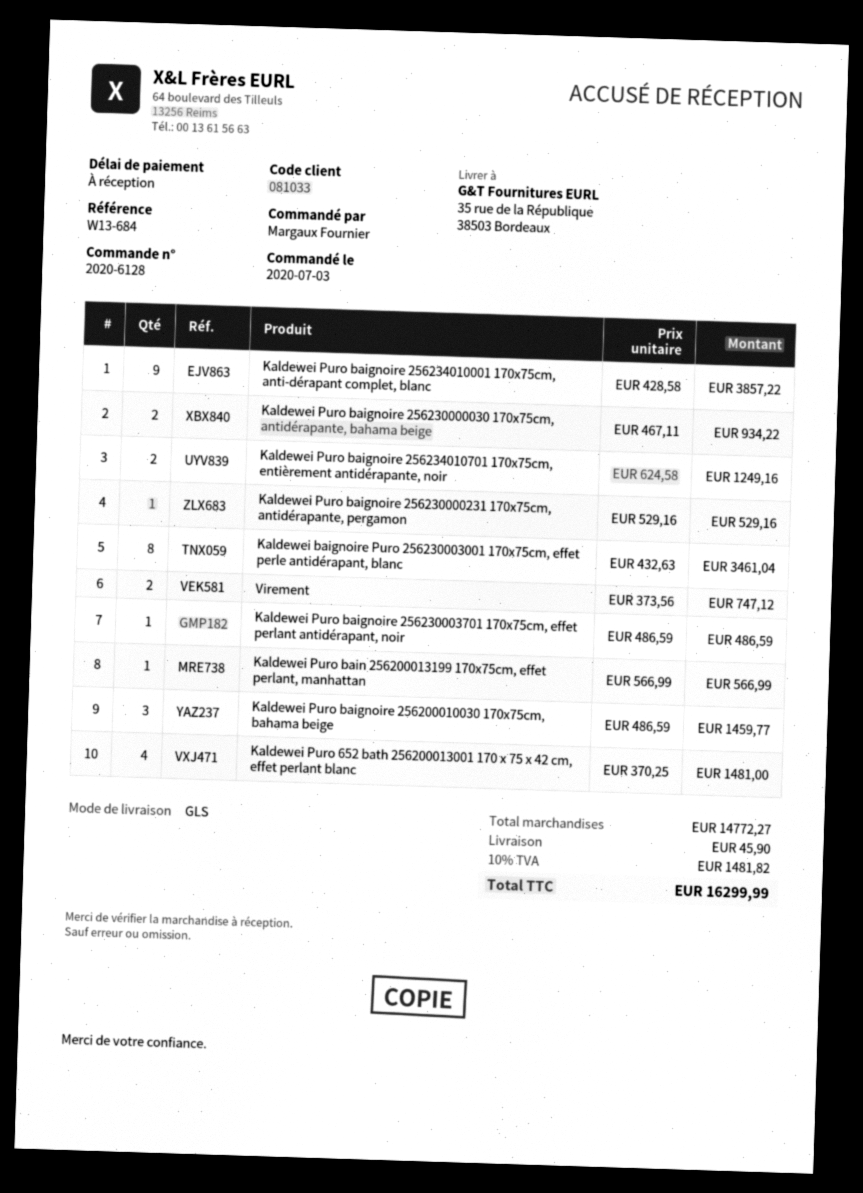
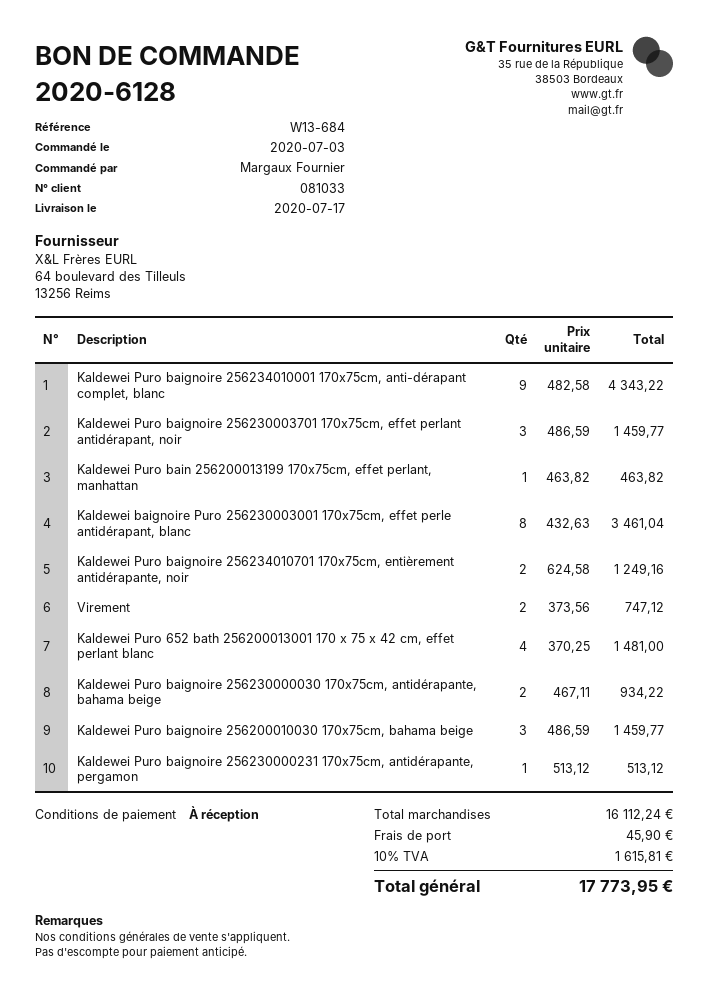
Kaldewei Puro baignoire 256234010001 170x75cm, anti-dérapant complet, blanc: 9 x 428.58 = 3857.22 -> 9 x 482.58 = 4343.22
Kaldewei Puro baignoire 256230000231 170x75cm, antidérapante, pergamon: 1 x 529.16 = 529.16 -> 1 x 513.12 = 513.12
Kaldewei Puro baignoire 256230003701 170x75cm, effet perlant antidérapant, noir: 1 x 486.59 = 486.59 -> 3 x 486.59 = 1459.77
Kaldewei Puro bain 256200013199 170x75cm, effet perlant, manhattan: 1 x 566.99 = 566.99 -> 1 x 463.82 = 463.82
subtotal: 14772.27 -> 16112.24
tax: 10% = 1481.82 -> 10% = 1615.81
total: 16299.99 -> 17773.95

